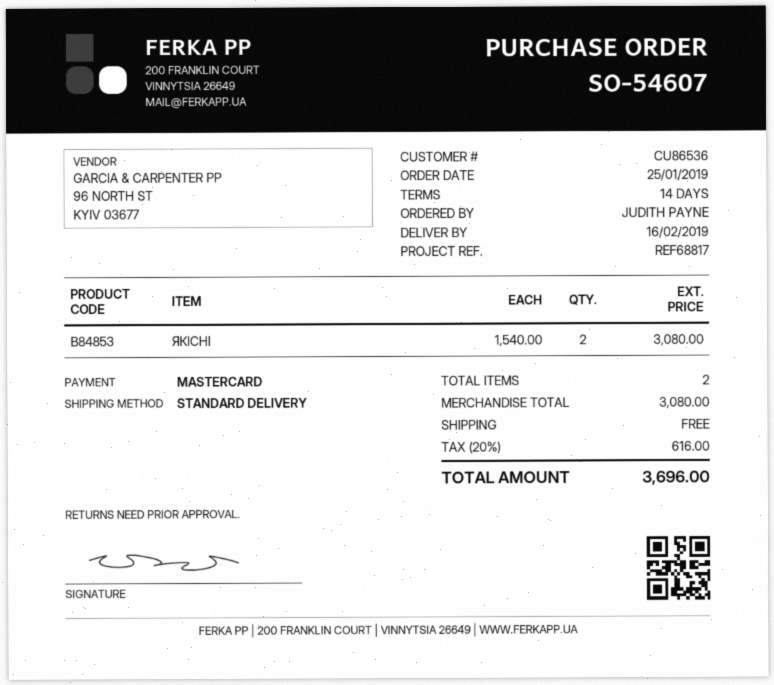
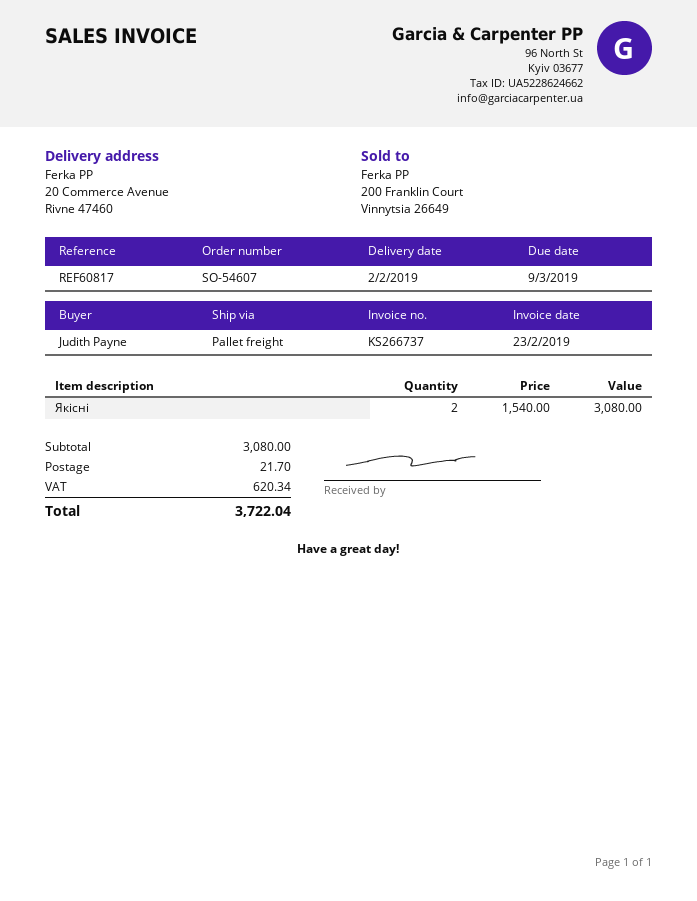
delivery date: 2019-02-16 -> 2019-02-02
reference: REF68817 -> REF60817
shipping method: standard -> pallet freight
shipping: 0.00 -> 21.70
tax: 616.00 -> 620.34
total: 3696.00 -> 3722.04

